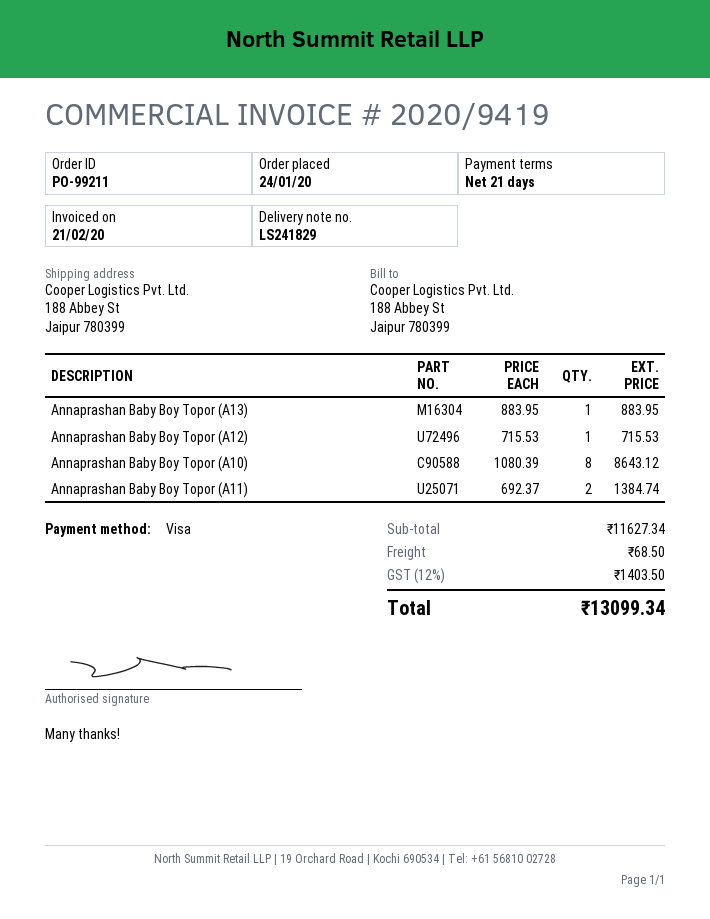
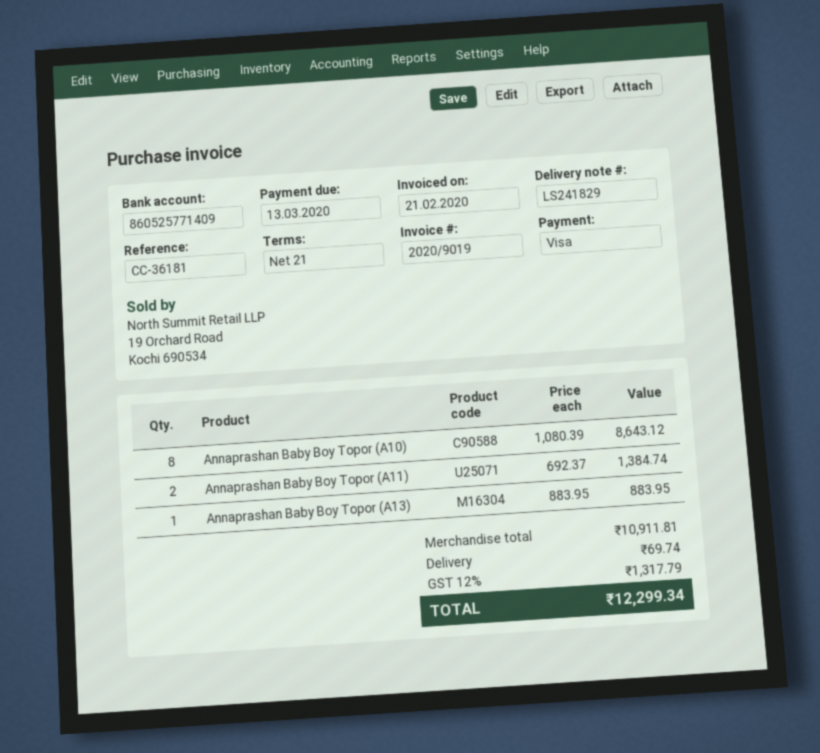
invoice number: 2020/9419 -> 2020/9019
Annaprashan Baby Boy Topor (A12): 1 x 715.53 = 715.53 -> none
subtotal: 11627.34 -> 10911.81
shipping: 68.50 -> 69.74
tax: 12% = 1403.50 -> 12% = 1317.79
total: 13099.34 -> 12299.34

